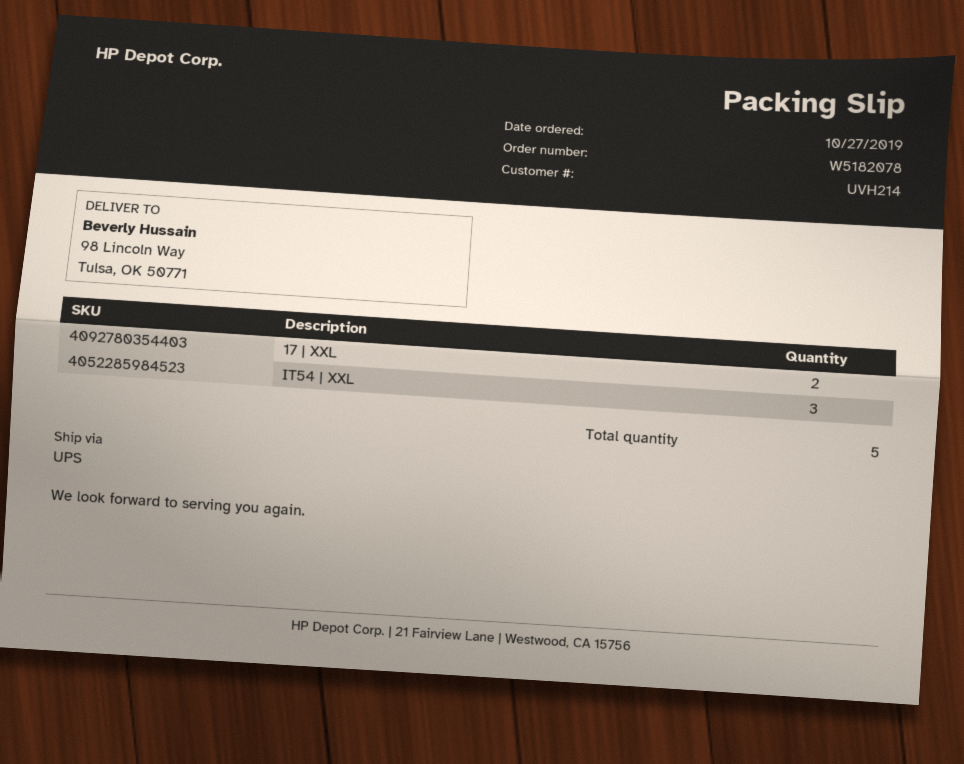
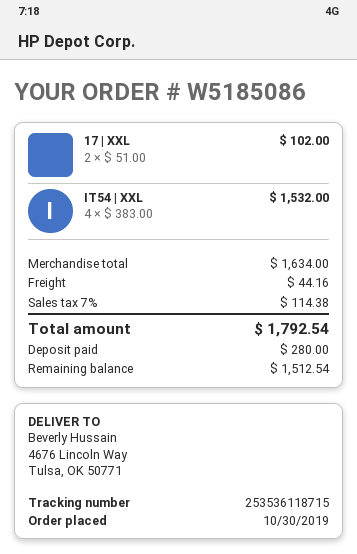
order number: W5182078 -> W5185086
order date: 2019-10-27 -> 2019-10-30
ship to: 98 Lincoln Way, Tulsa, OK 50771 -> 4676 Lincoln Way, Tulsa, OK 50771
IT54 | XXL: 3 -> 4

